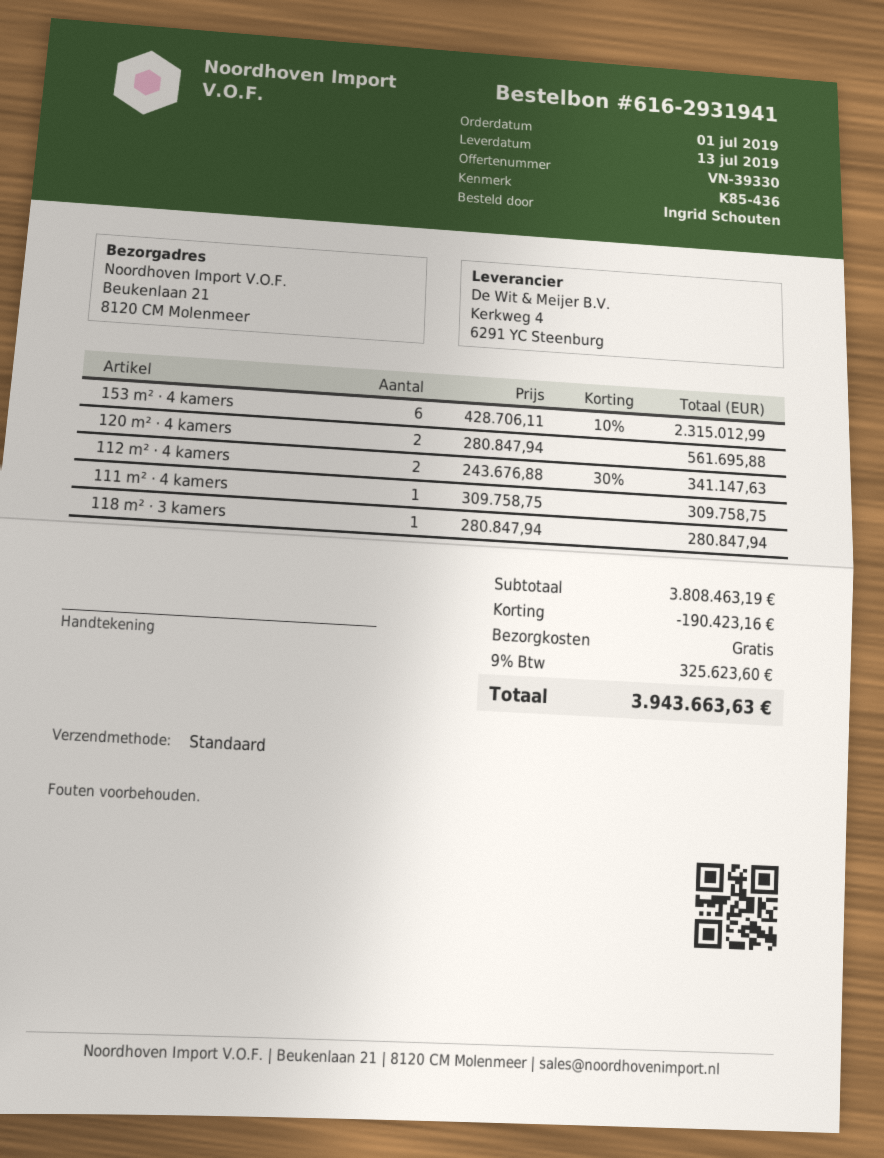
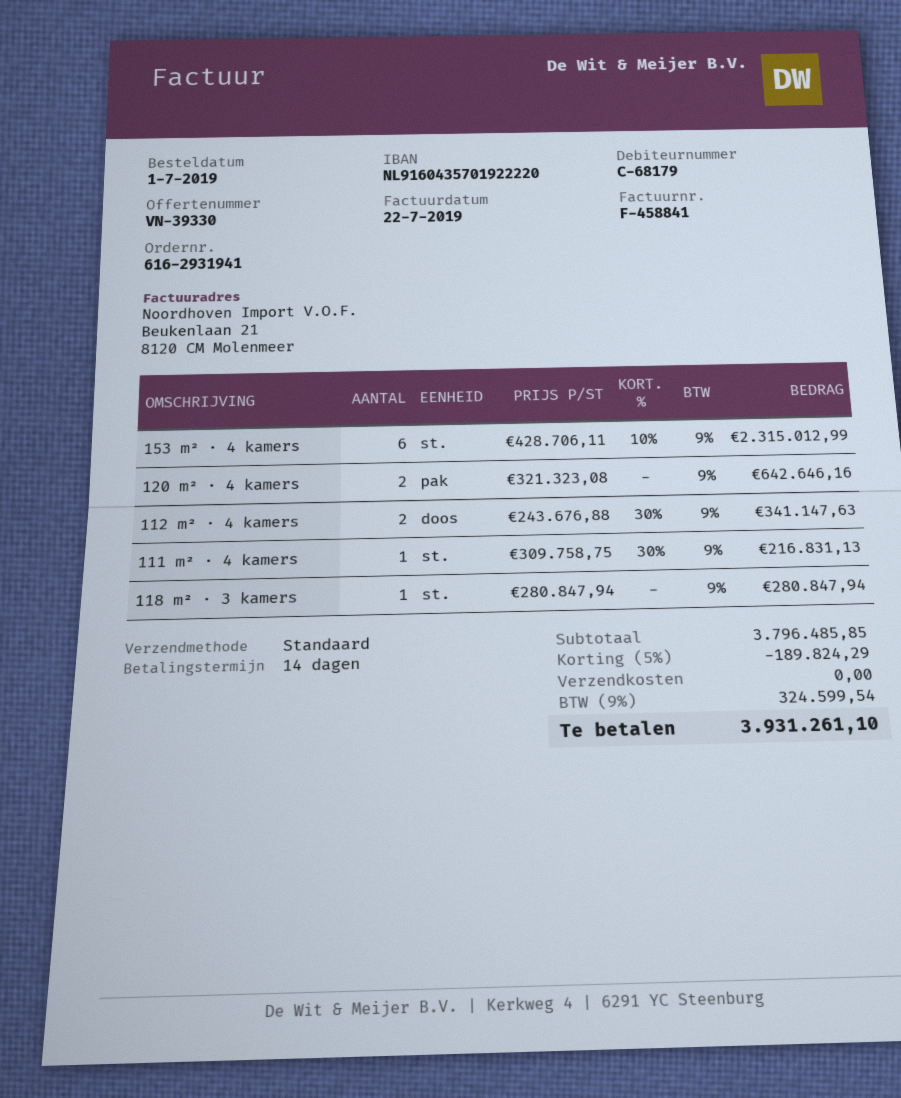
120 m² · 4 kamers: 2 x 280847.94 = 561695.88 -> 2 x 321323.08 = 642646.16
111 m² · 4 kamers: 1 x 309758.75 = 309758.75 -> 1 x 309758.75 - 30% = 216831.13
subtotal: 3808463.19 -> 3796485.85
discount: 190423.16 -> 189824.29
tax: 9% = 325623.60 -> 9% = 324599.54
total: 3943663.63 -> 3931261.10

